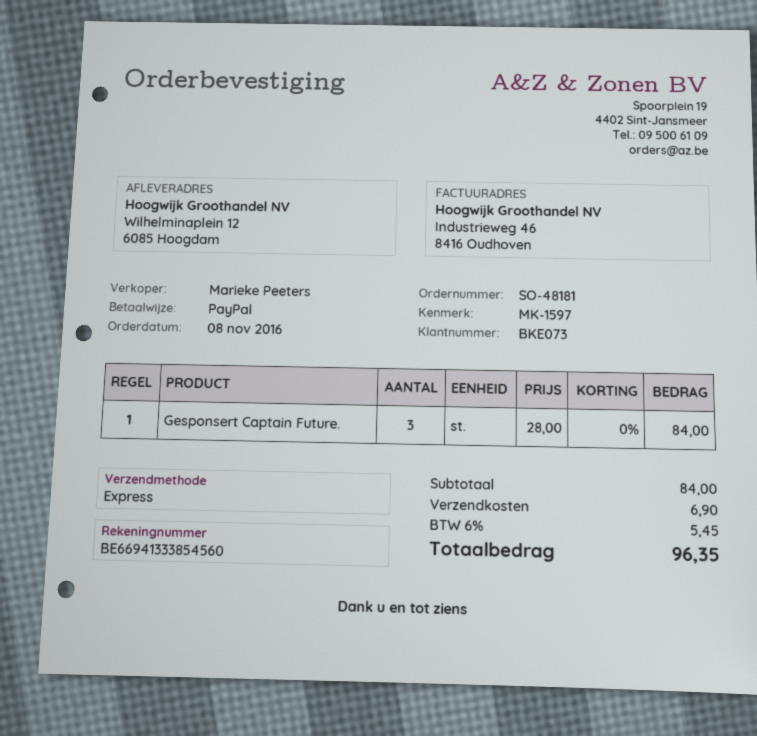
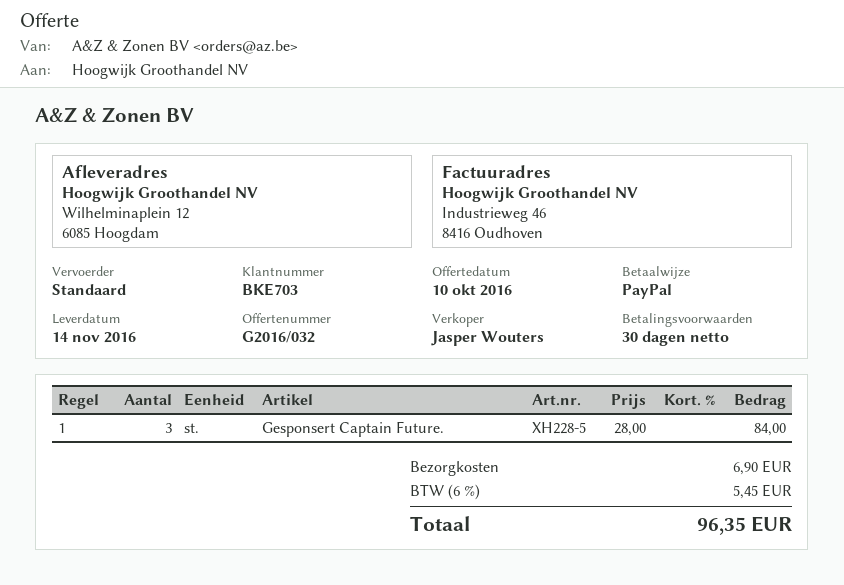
customer number: BKE073 -> BKE703
sales rep: Marieke Peeters -> Jasper Wouters
shipping method: express -> standard

